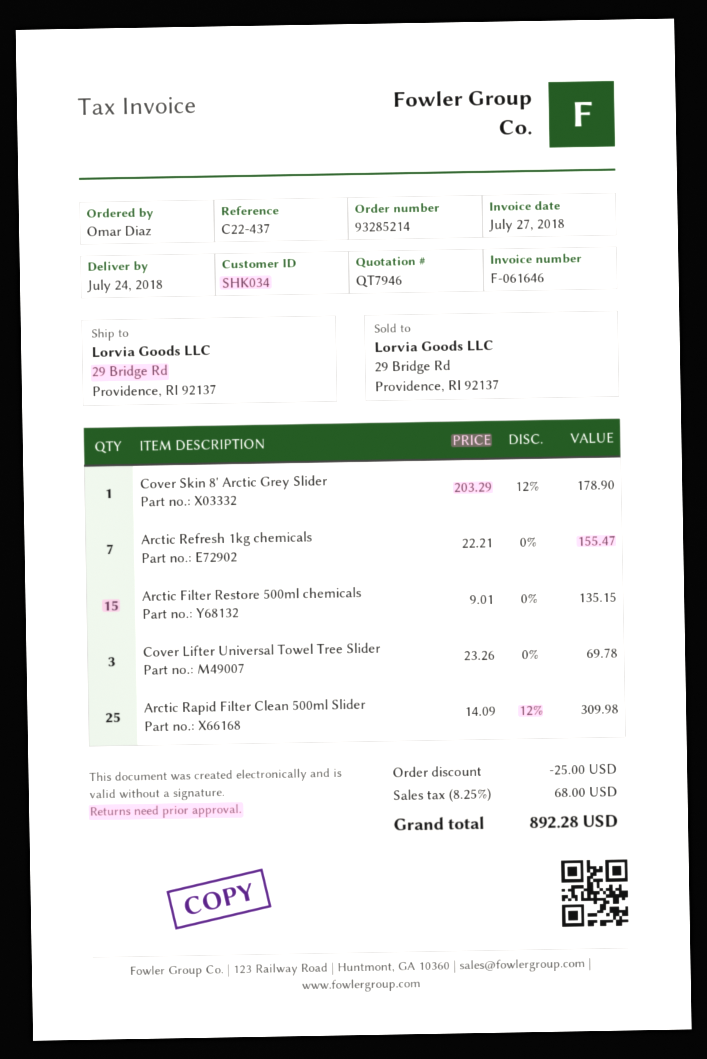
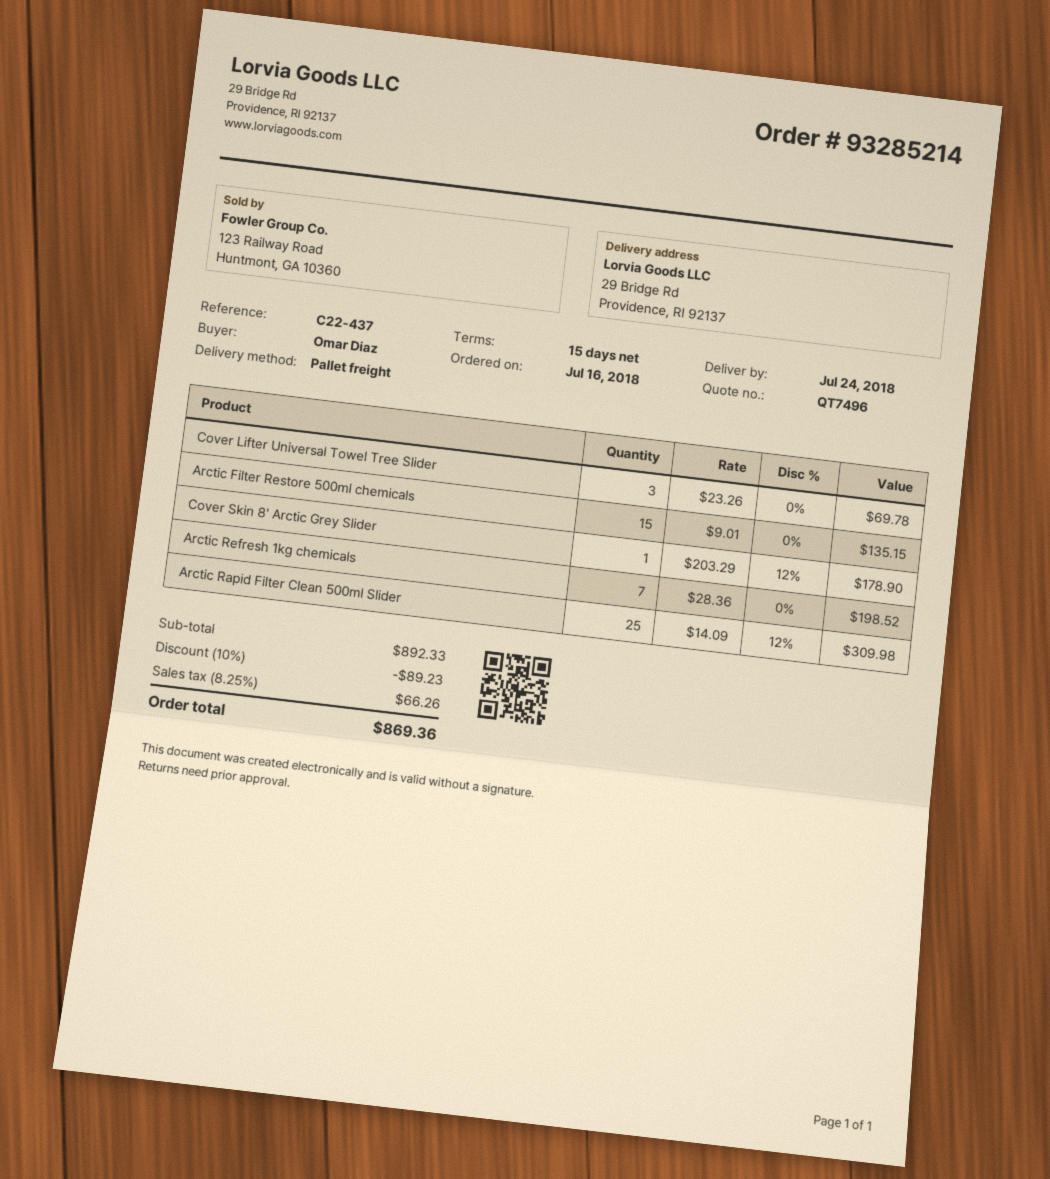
quote number: QT7946 -> QT7496
Arctic Refresh 1kg chemicals: 7 x 22.21 = 155.47 -> 7 x 28.36 = 198.52
discount: 25.00 -> 89.23
tax: 8.25% = 68.00 -> 8.25% = 66.26
total: 892.28 -> 869.36

